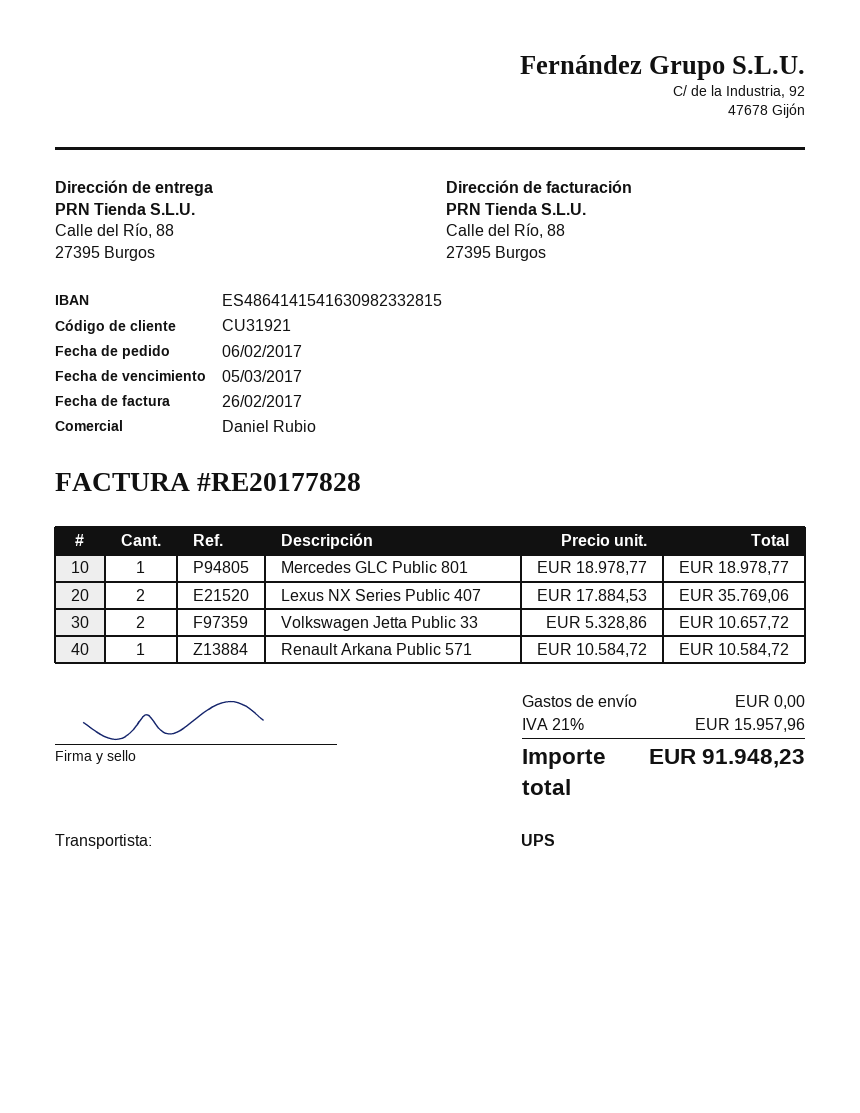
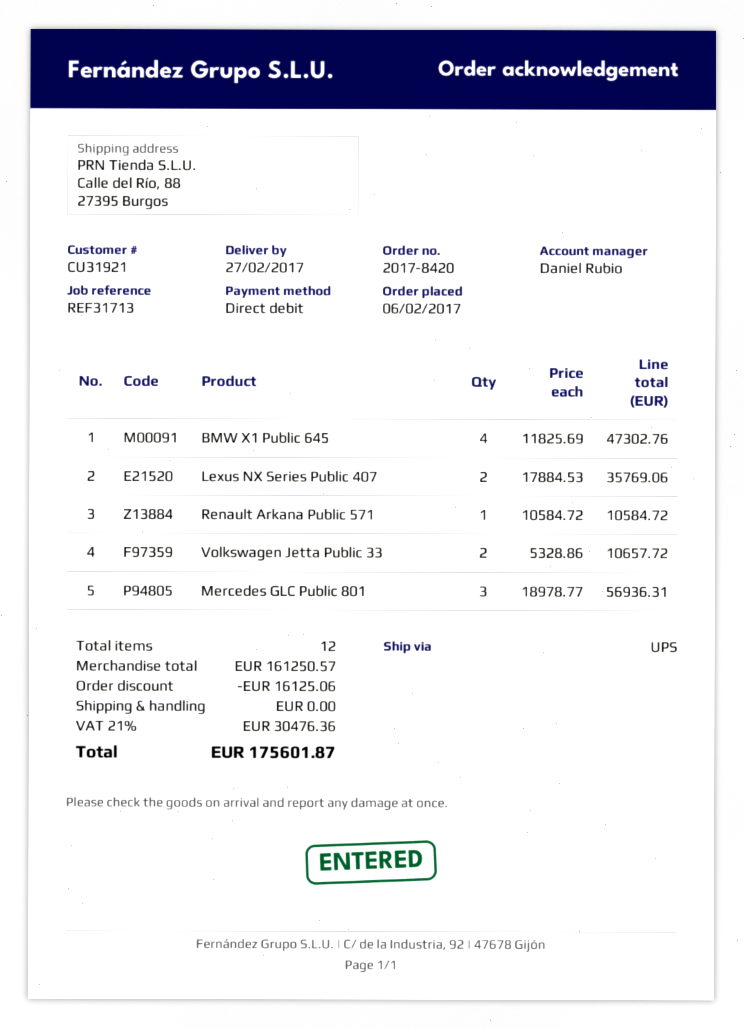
Mercedes GLC Public 801: 1 x 18978.77 = 18978.77 -> 3 x 18978.77 = 56936.31
BMW X1 Public 645: none -> 4 x 11825.69 = 47302.76
discount: none -> 16125.06
tax: 21% = 15957.96 -> 21% = 30476.36
total: 91948.23 -> 175601.87

